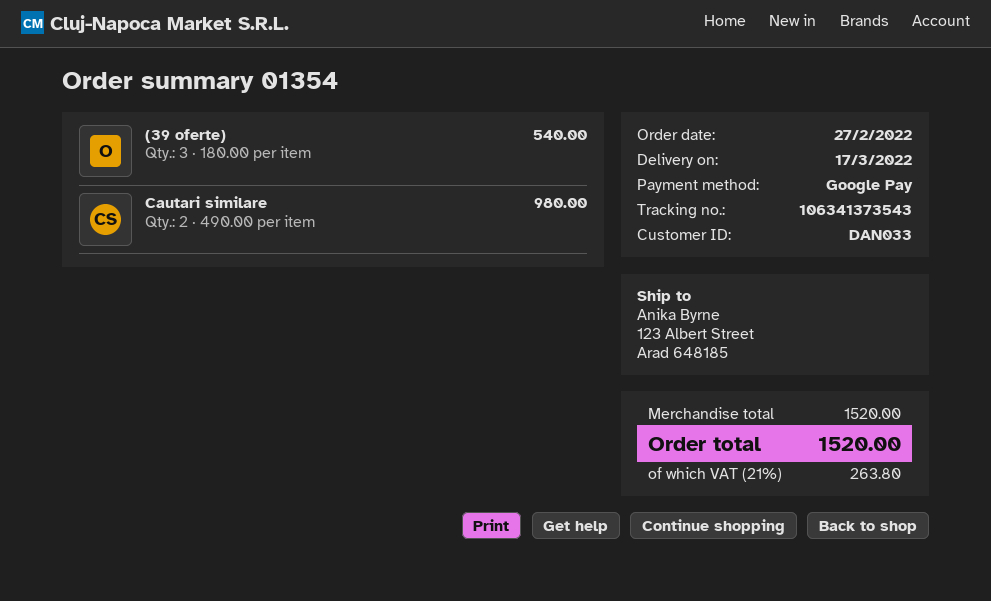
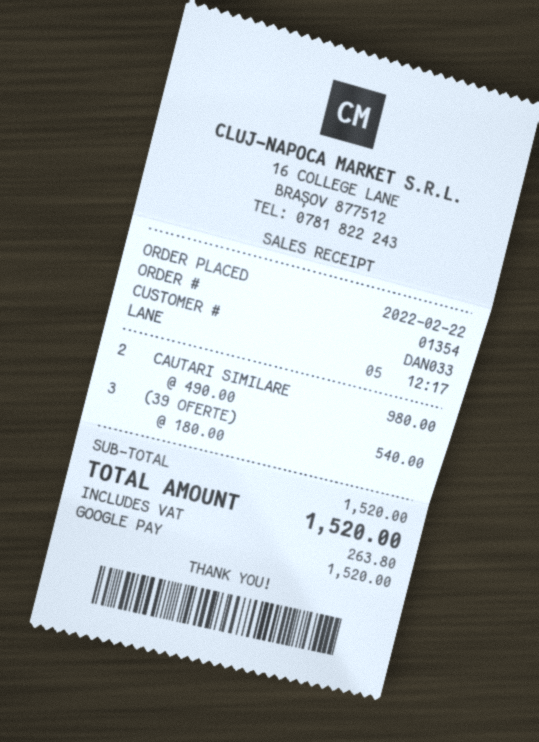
order date: 2022-02-27 -> 2022-02-22

